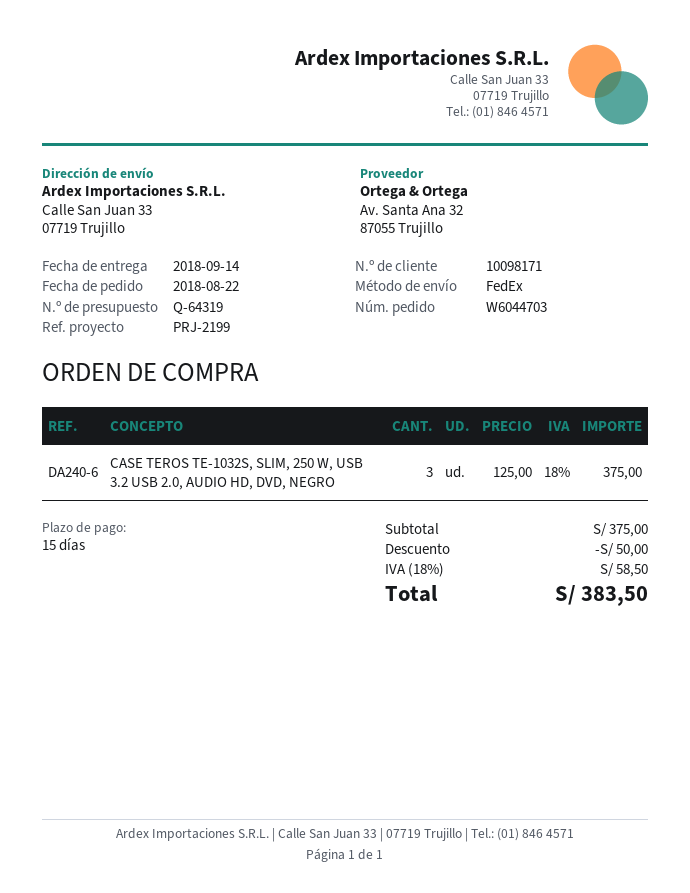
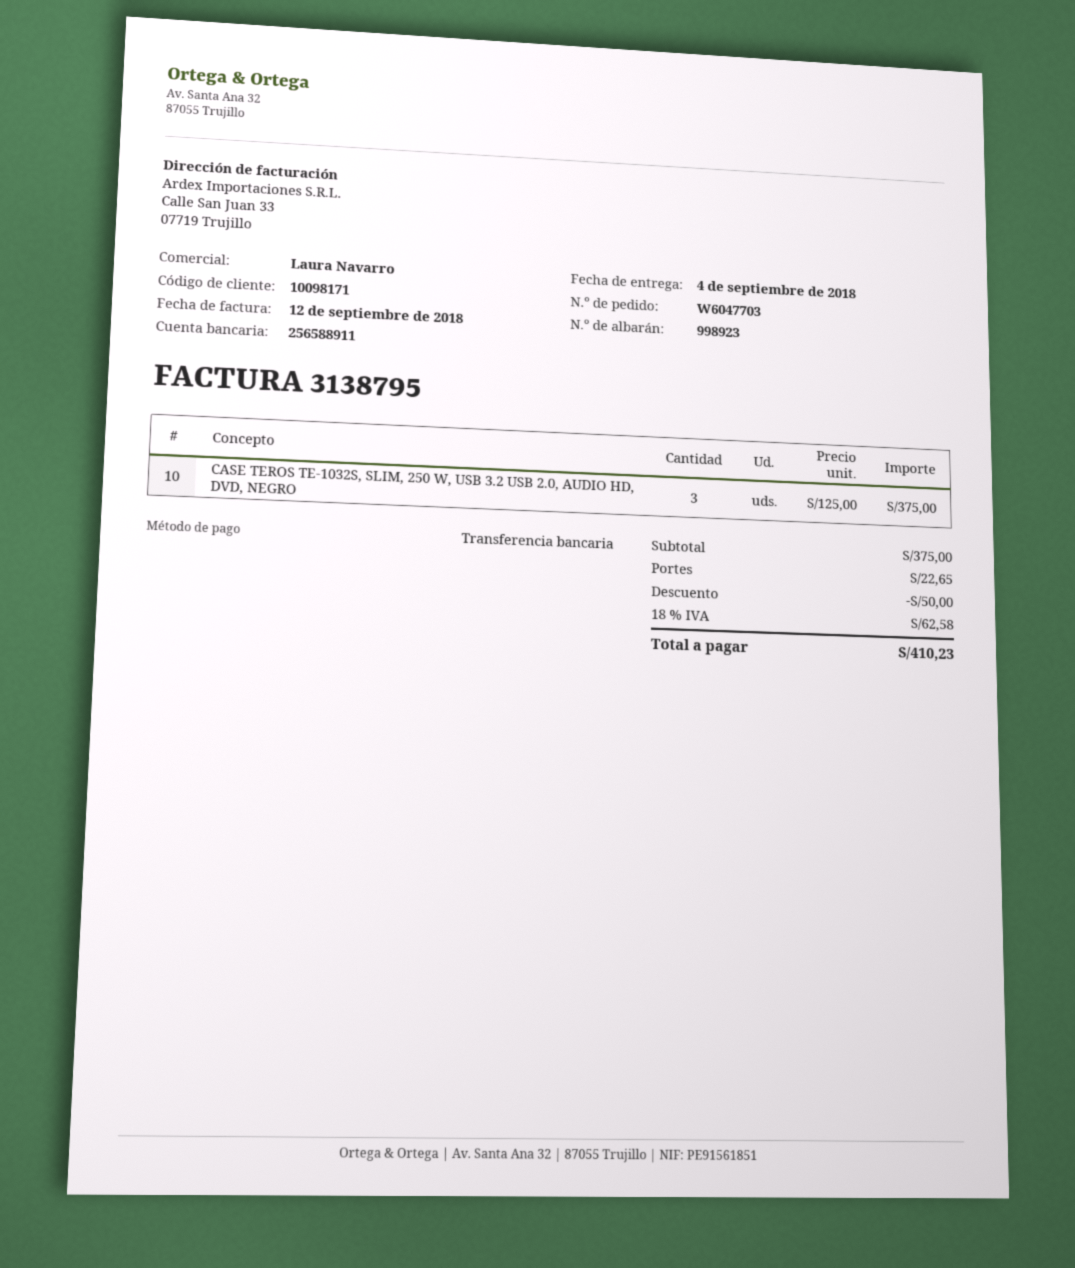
order number: W6044703 -> W6047703
delivery date: 2018-09-14 -> 2018-09-04
shipping: none -> 22.65
tax: 18% = 58.50 -> 18% = 62.58
total: 383.50 -> 410.23

